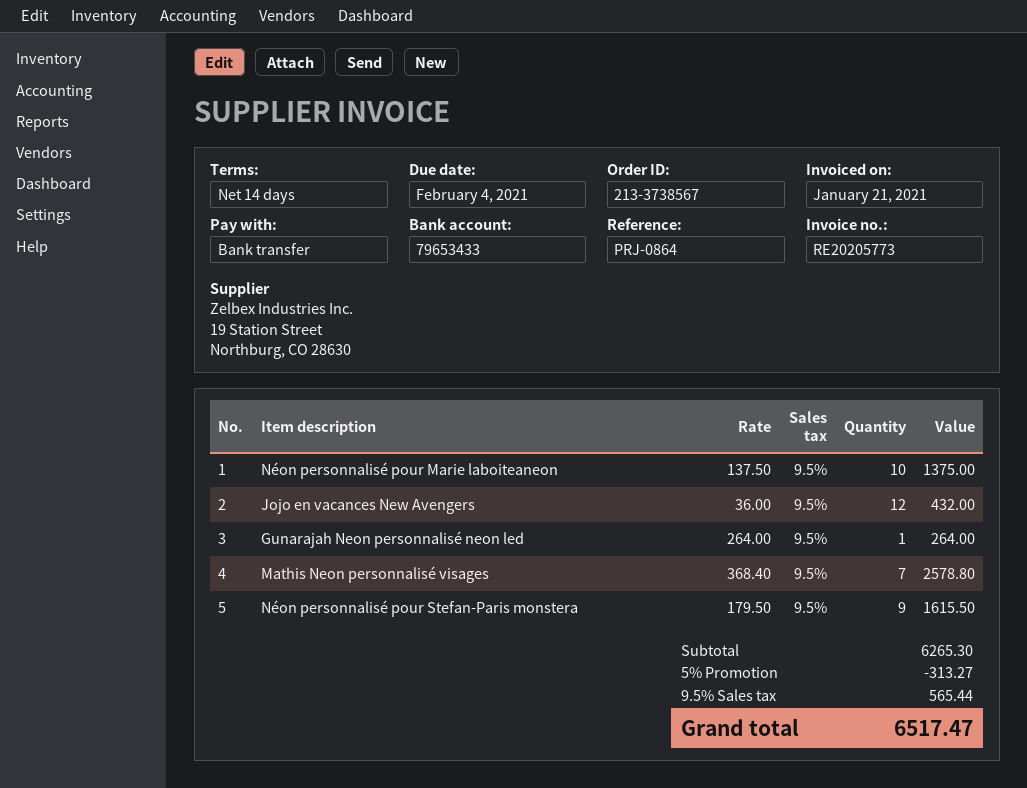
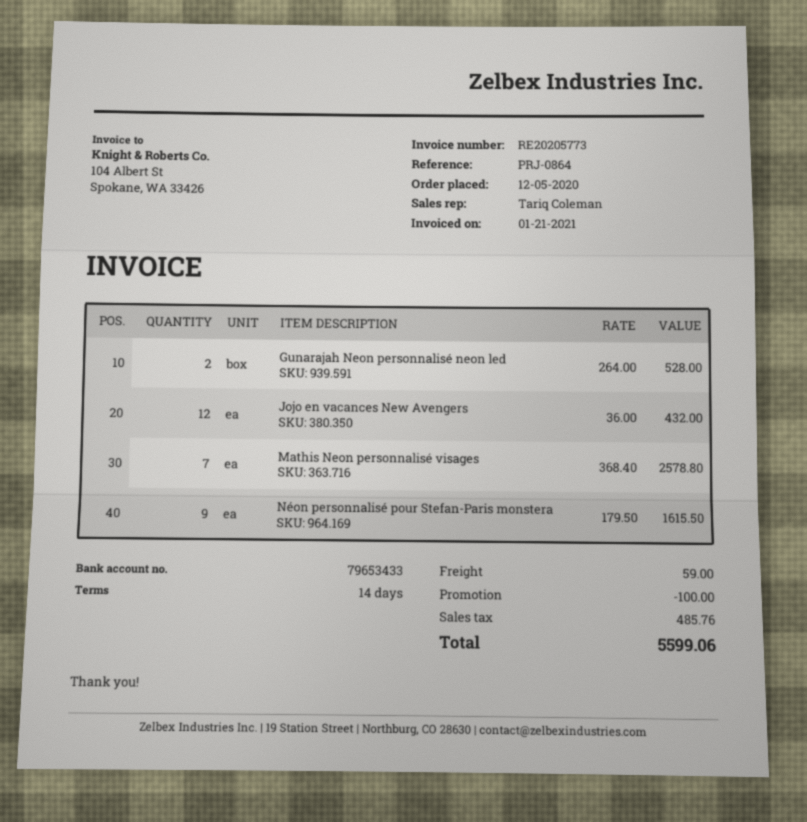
Néon personnalisé pour Marie laboiteaneon: 10 x 137.50 = 1375.00 -> none
Gunarajah Neon personnalisé neon led: 1 x 264.00 = 264.00 -> 2 x 264.00 = 528.00
discount: 313.27 -> 100.00
shipping: none -> 59.00
tax: 565.44 -> 485.76
total: 6517.47 -> 5599.06

